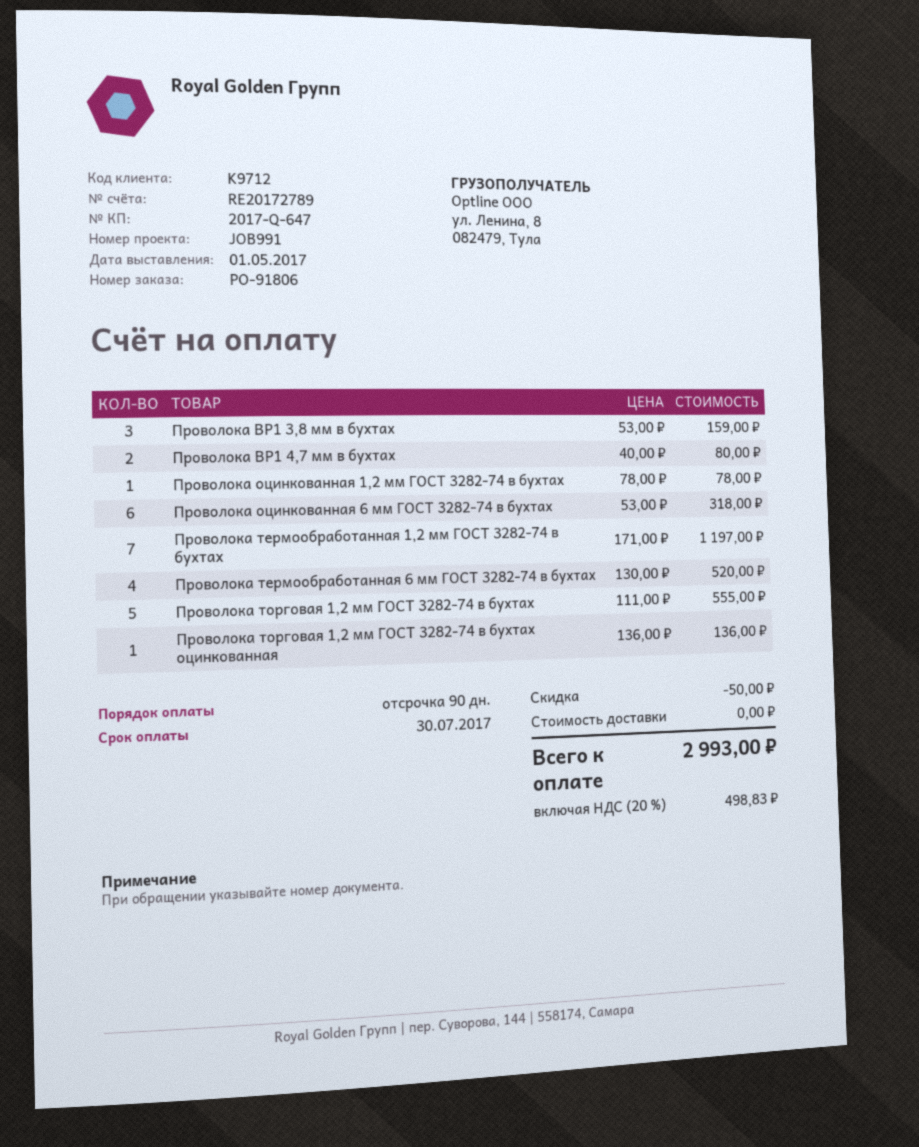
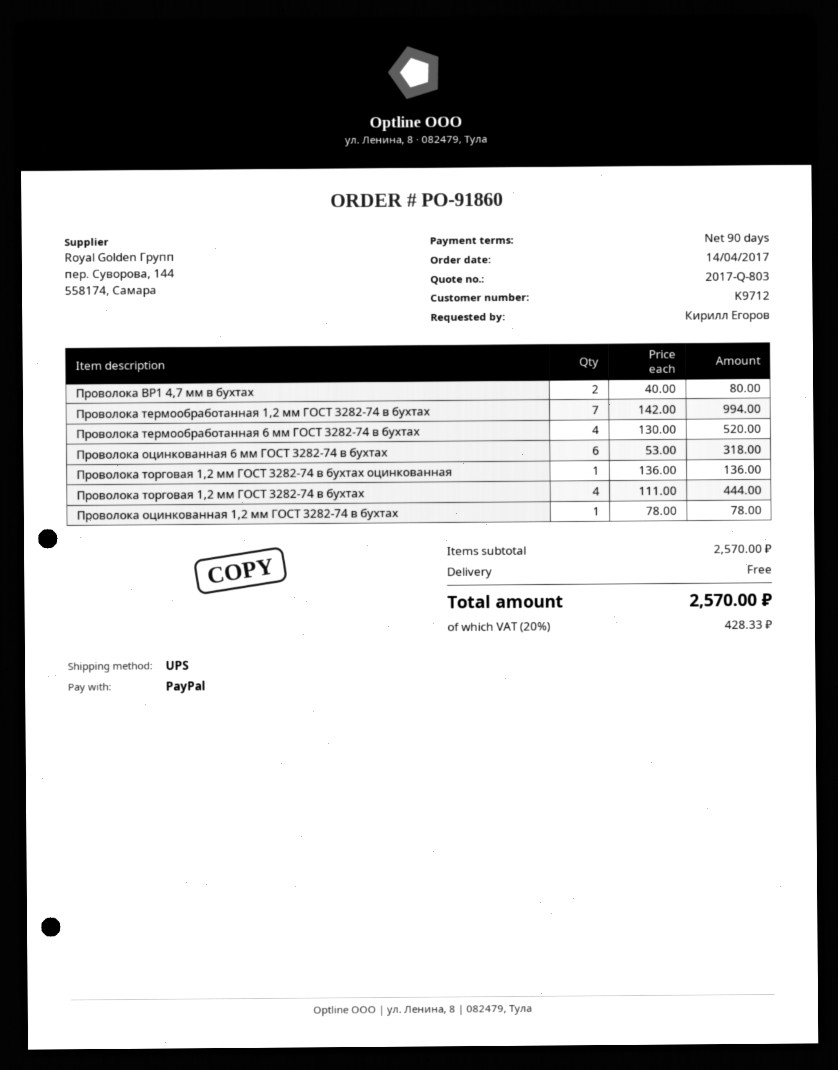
quote number: 2017-Q-647 -> 2017-Q-803
order number: PO-91806 -> PO-91860
Проволока ВР1 3,8 мм в бухтах: 3 x 53.00 = 159.00 -> none
Проволока термообработанная 1,2 мм ГОСТ 3282-74 в бухтах: 7 x 171.00 = 1197.00 -> 7 x 142.00 = 994.00
Проволока торговая 1,2 мм ГОСТ 3282-74 в бухтах: 5 x 111.00 = 555.00 -> 4 x 111.00 = 444.00
discount: 50.00 -> none
tax: 20% = 498.83 -> 20% = 428.33
total: 2993.00 -> 2570.00

